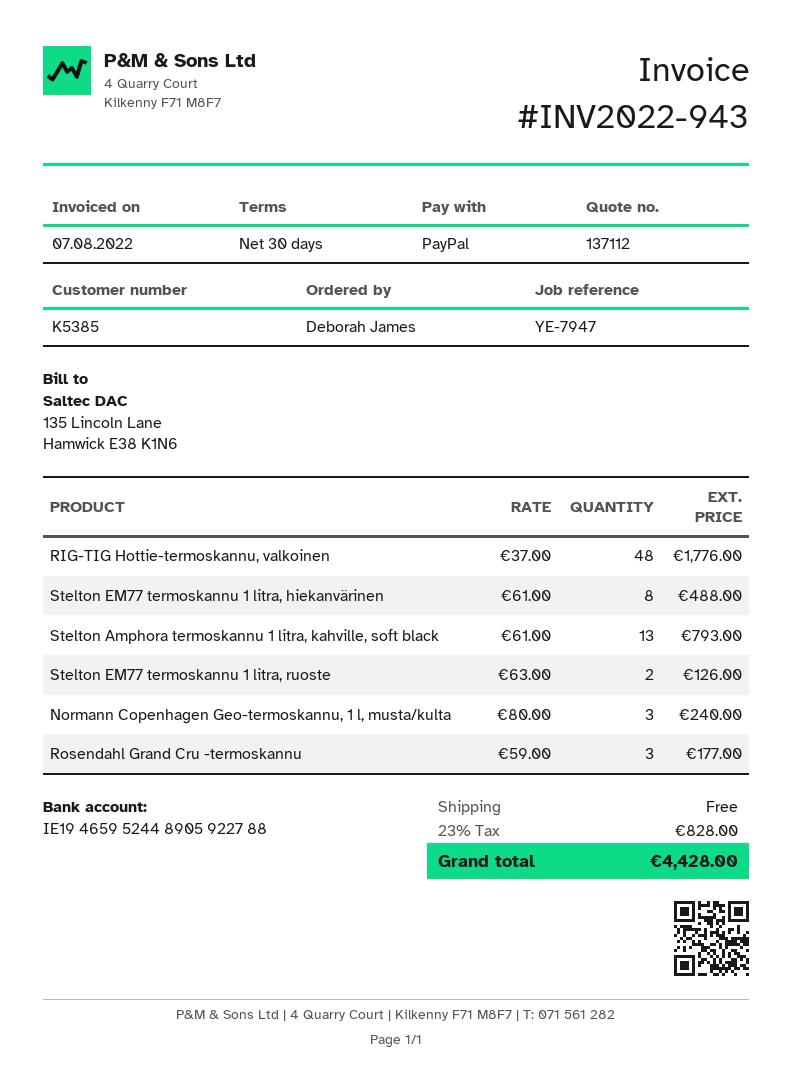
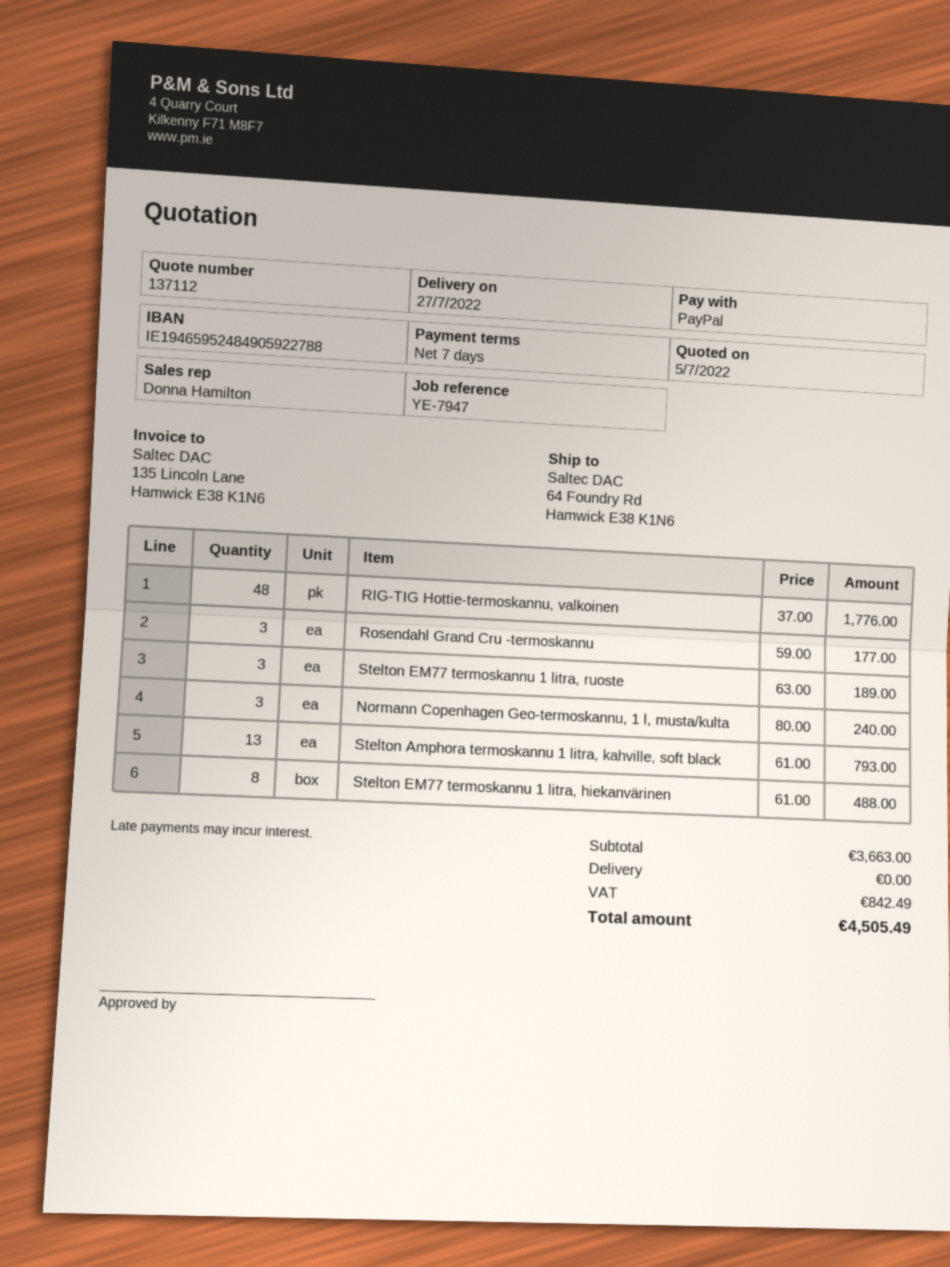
payment terms: 30 days -> 7 days
bank account: IE19465952448905922788 -> IE19465952484905922788
Stelton EM77 termoskannu 1 litra, ruoste: 2 x 63.00 = 126.00 -> 3 x 63.00 = 189.00
tax: 828.00 -> 842.49
total: 4428.00 -> 4505.49

